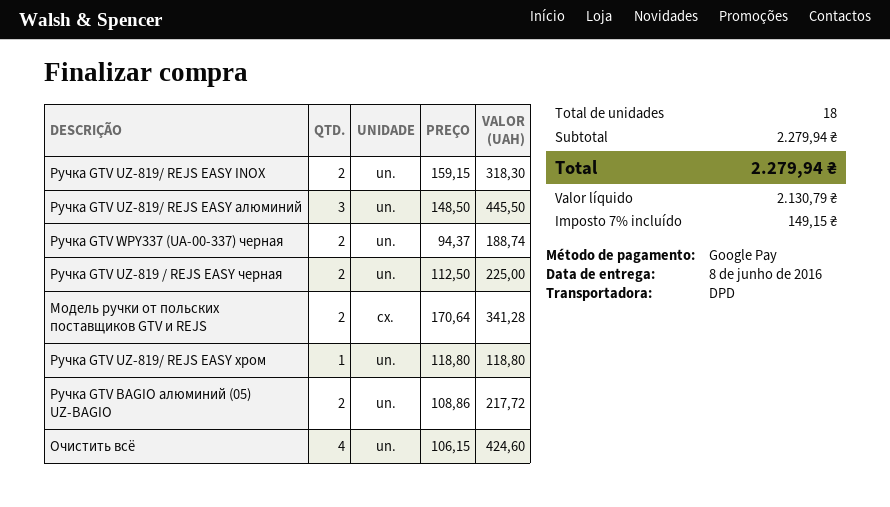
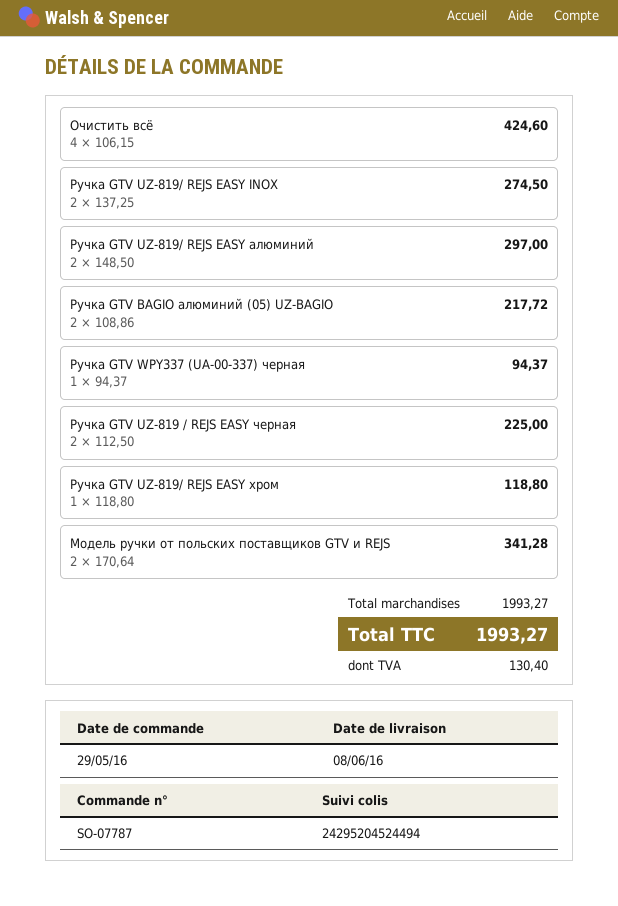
Ручка GTV UZ-819/ REJS EASY INOX: 2 x 159.15 = 318.30 -> 2 x 137.25 = 274.50
Ручка GTV UZ-819/ REJS EASY алюминий: 3 x 148.50 = 445.50 -> 2 x 148.50 = 297.00
Ручка GTV WPY337 (UA-00-337) черная: 2 x 94.37 = 188.74 -> 1 x 94.37 = 94.37
subtotal: 2279.94 -> 1993.27
tax: 149.15 -> 130.40
total: 2279.94 -> 1993.27

